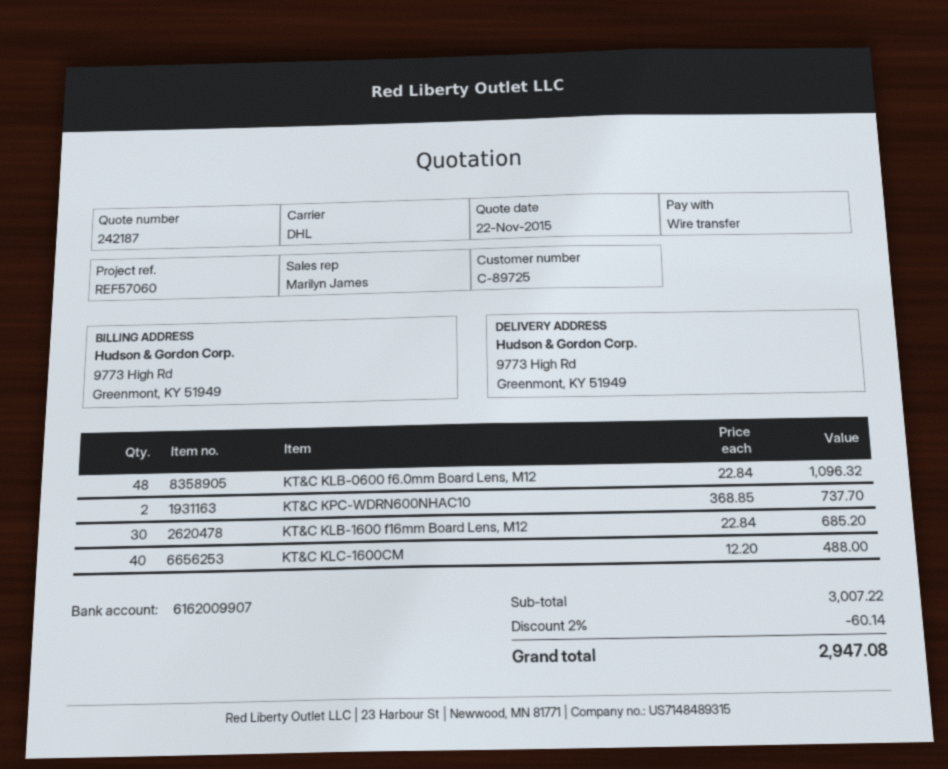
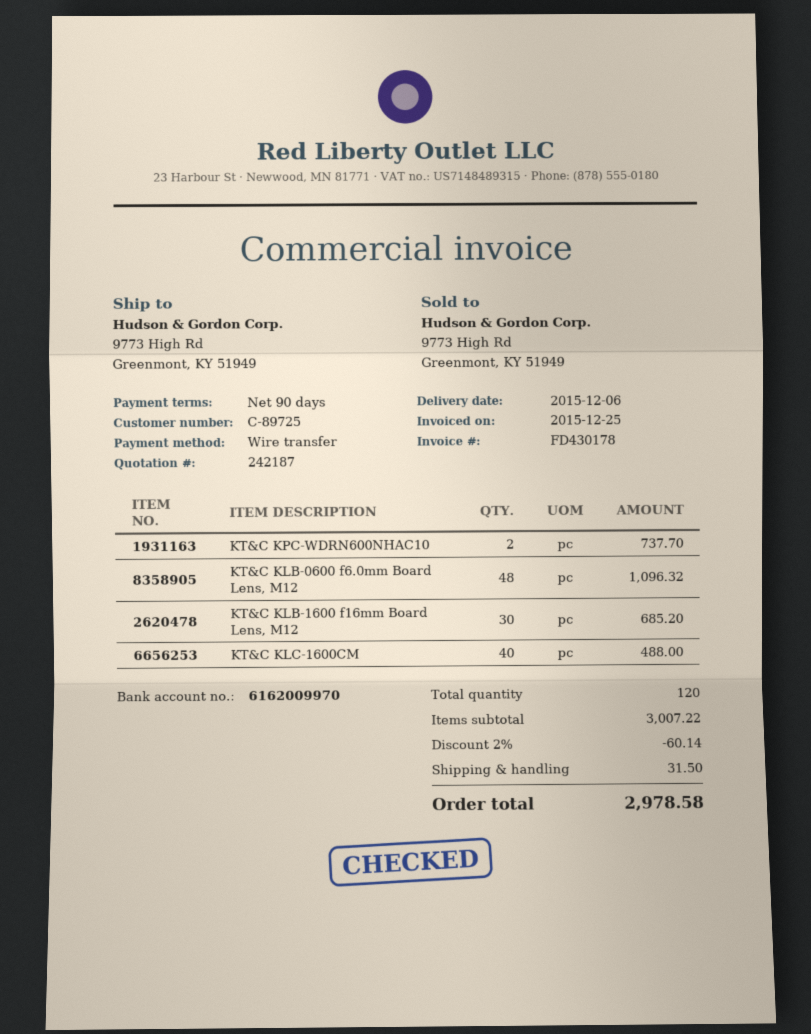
bank account: 6162009907 -> 6162009970
shipping: none -> 31.50
total: 2947.08 -> 2978.58

